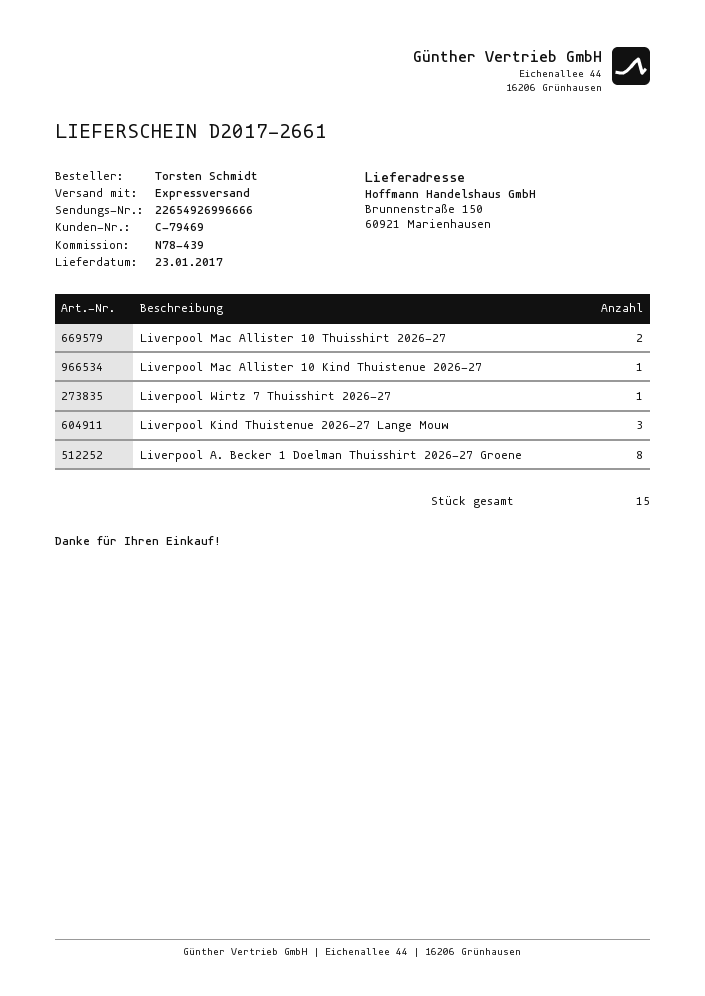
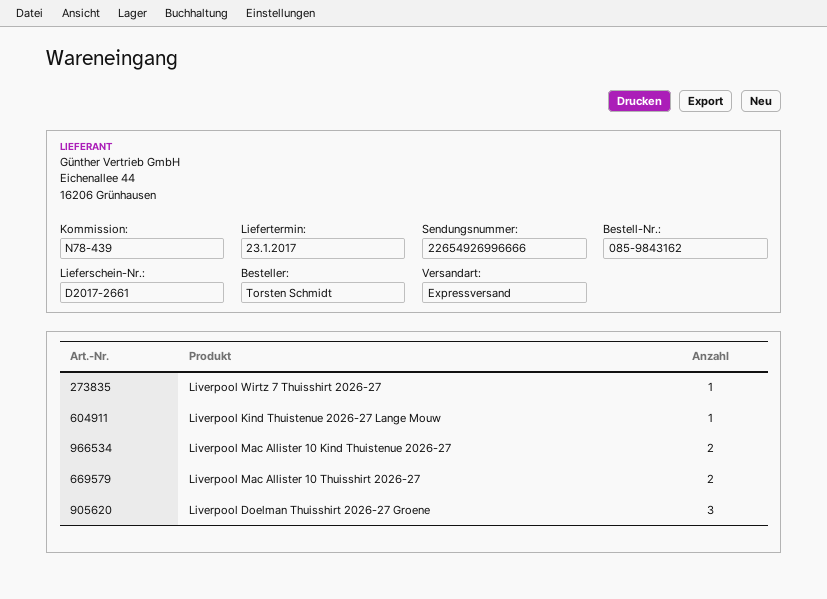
Liverpool Mac Allister 10 Kind Thuistenue 2026-27: 1 -> 2
Liverpool Kind Thuistenue 2026-27 Lange Mouw: 3 -> 1
Liverpool A. Becker 1 Doelman Thuisshirt 2026-27 Groene: 8 -> none
Liverpool Doelman Thuisshirt 2026-27 Groene: none -> 3

